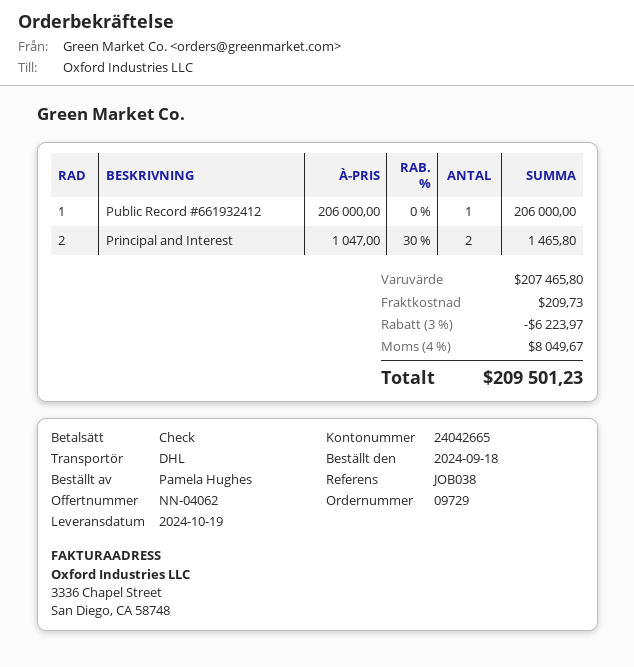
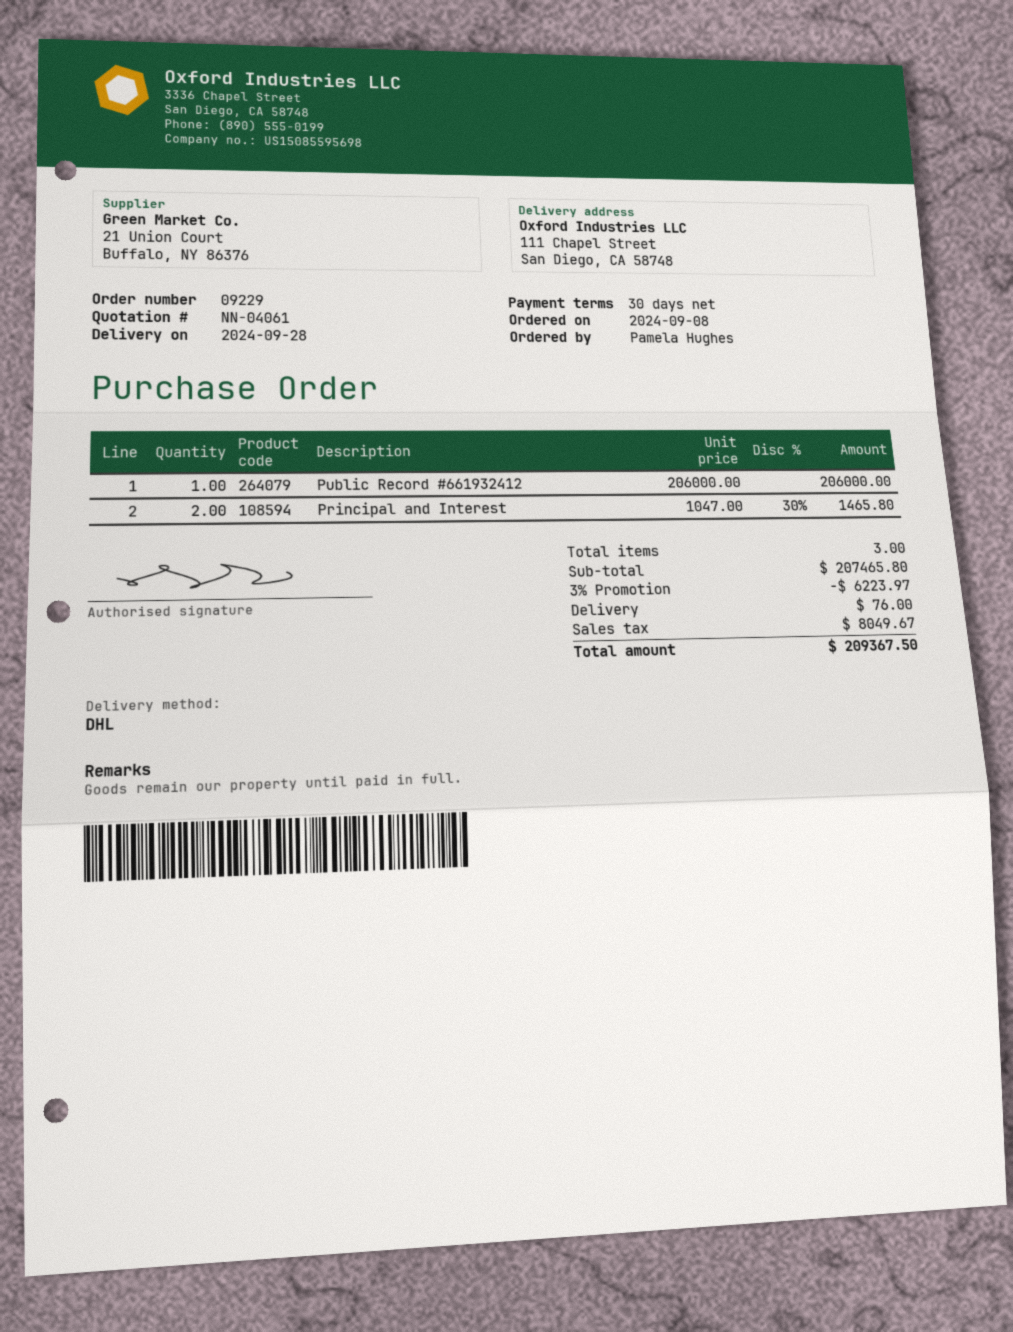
quote number: NN-04062 -> NN-04061
order number: 09729 -> 09229
order date: 2024-09-18 -> 2024-09-08
delivery date: 2024-10-19 -> 2024-09-28
shipping: 209.73 -> 76.00
total: 209501.23 -> 209367.50

